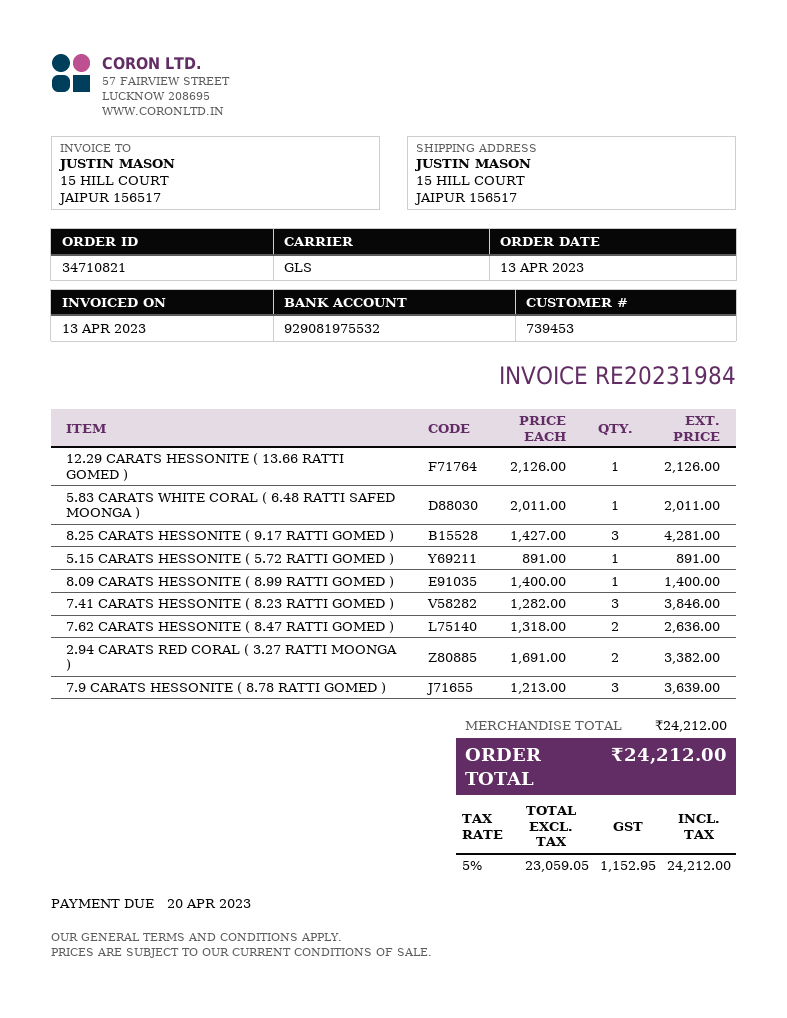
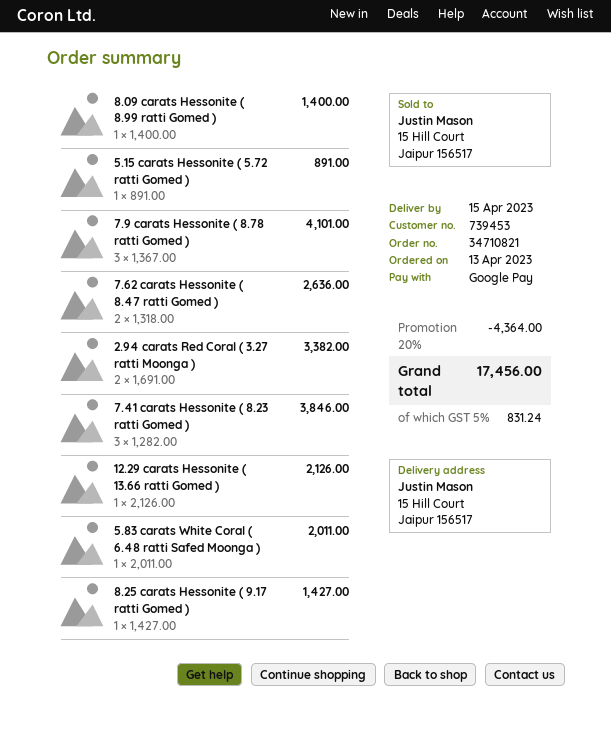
8.25 CARATS HESSONITE ( 9.17 RATTI GOMED ): 3 x 1427.00 = 4281.00 -> 1 x 1427.00 = 1427.00
7.9 CARATS HESSONITE ( 8.78 RATTI GOMED ): 3 x 1213.00 = 3639.00 -> 3 x 1367.00 = 4101.00
discount: none -> 20% = 4364.00
tax: 5% = 1152.95 -> 5% = 831.24
total: 24212.00 -> 17456.00

